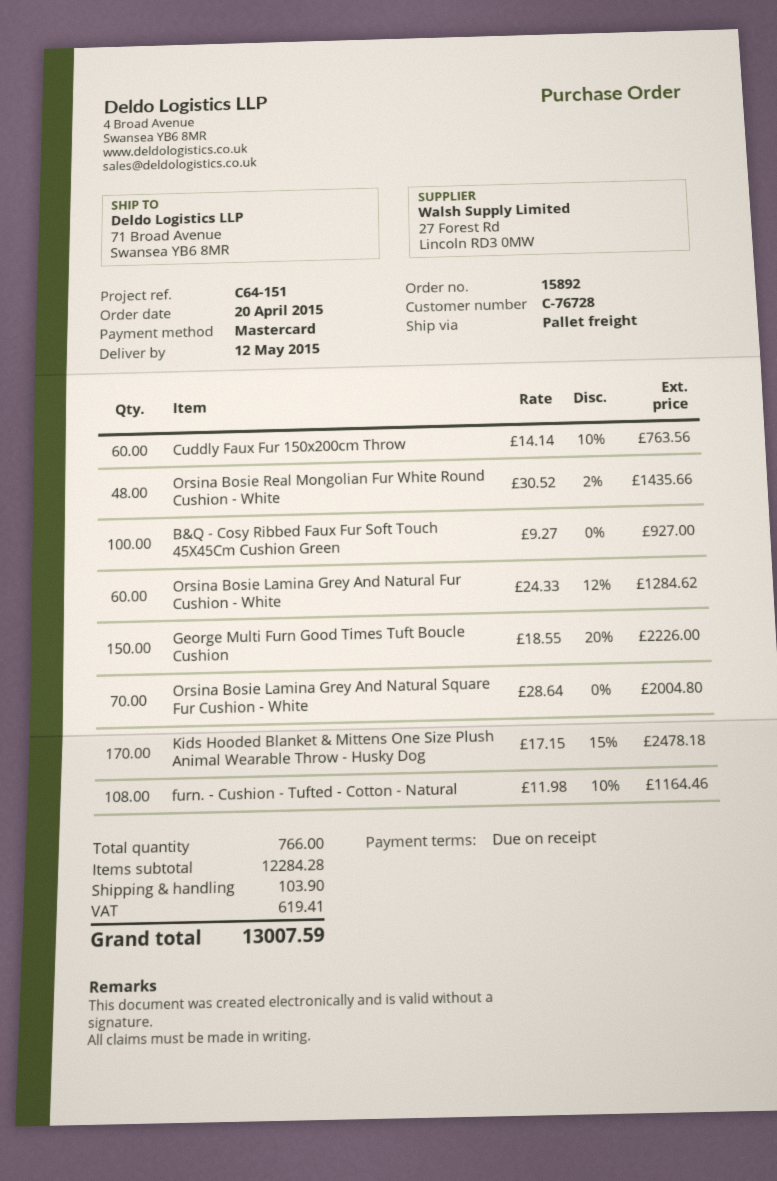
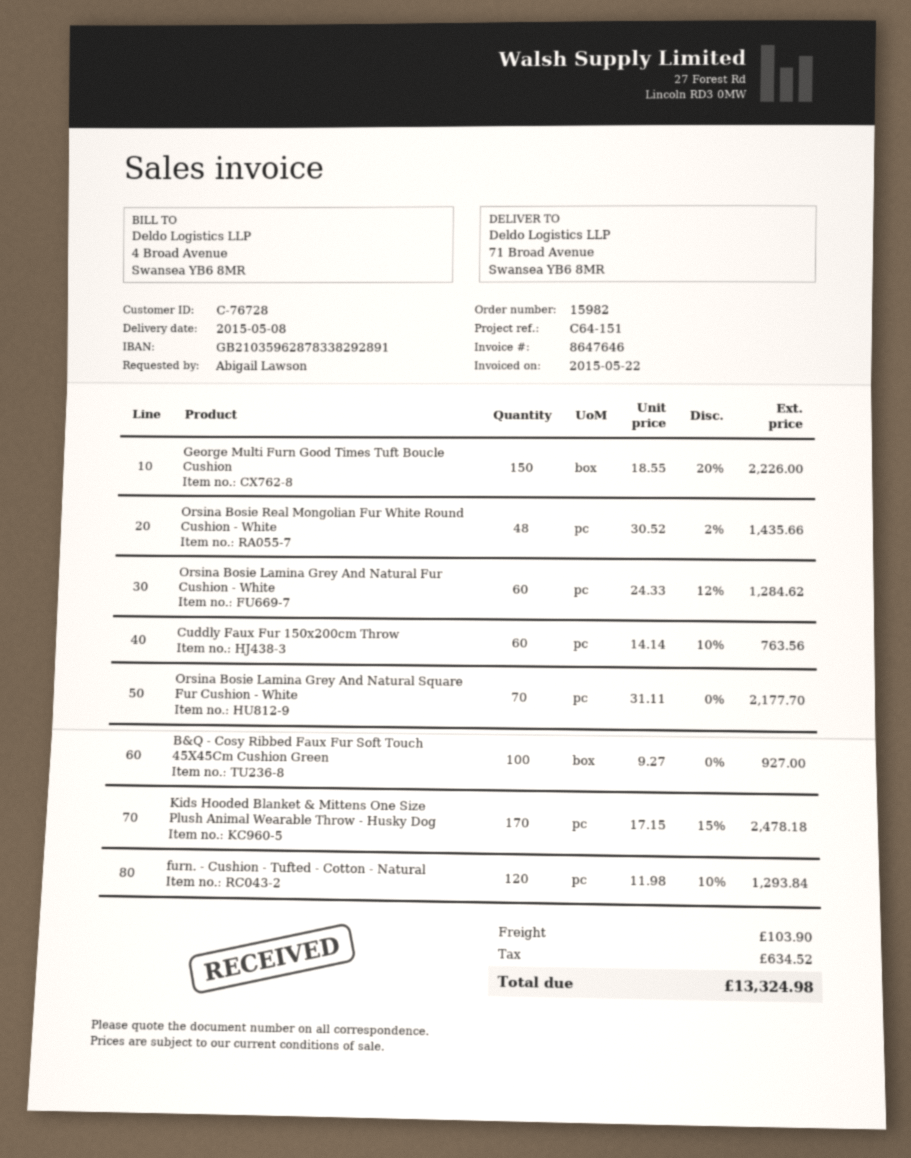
order number: 15892 -> 15982
delivery date: 2015-05-12 -> 2015-05-08
Orsina Bosie Lamina Grey And Natural Square Fur Cushion - White: 70 x 28.64 = 2004.80 -> 70 x 31.11 = 2177.70
furn. - Cushion - Tufted - Cotton - Natural: 108 x 11.98 - 10% = 1164.46 -> 120 x 11.98 - 10% = 1293.84
tax: 619.41 -> 634.52
total: 13007.59 -> 13324.98

